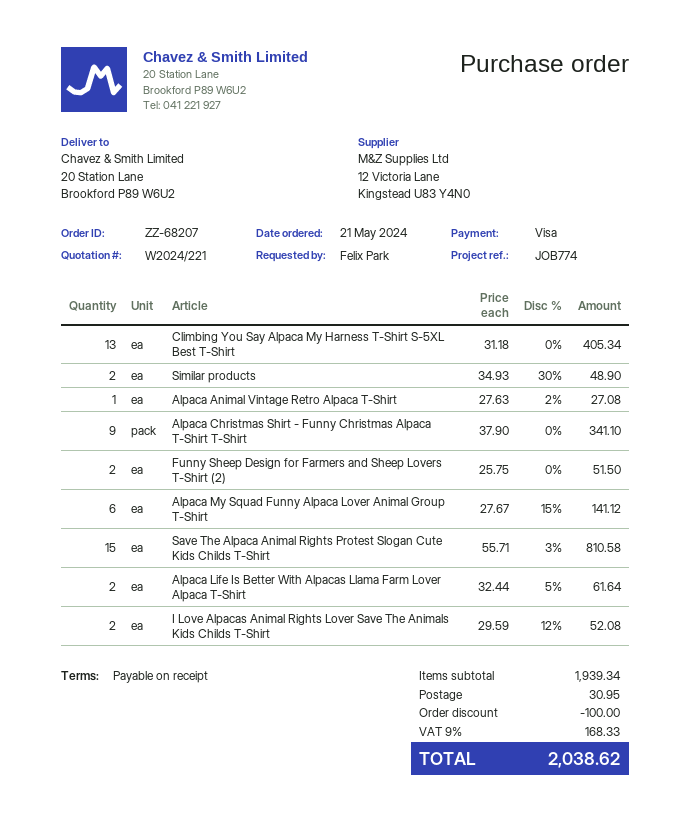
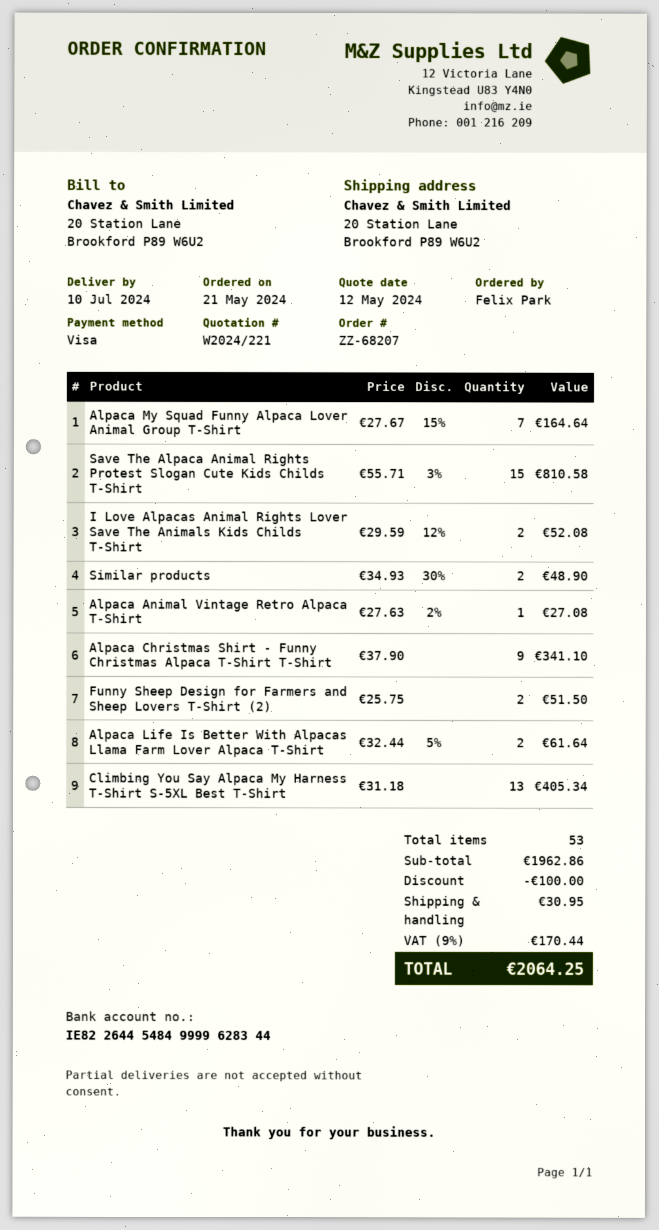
Alpaca My Squad Funny Alpaca Lover Animal Group T-Shirt: 6 x 27.67 - 15% = 141.12 -> 7 x 27.67 - 15% = 164.64
subtotal: 1939.34 -> 1962.86
tax: 9% = 168.33 -> 9% = 170.44
total: 2038.62 -> 2064.25

